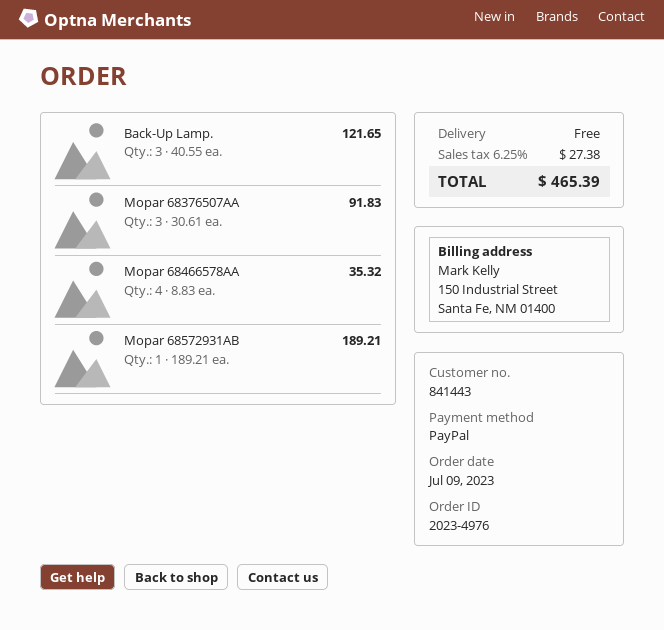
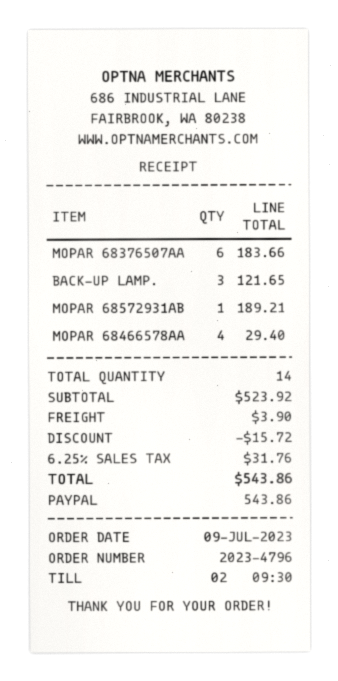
order number: 2023-4976 -> 2023-4796
Mopar 68376507AA: 3 for 91.83 -> 6 for 183.66
Mopar 68466578AA: 4 for 35.32 -> 4 for 29.40
discount: none -> 15.72
shipping: 0.00 -> 3.90
tax: 6.25% = 27.38 -> 6.25% = 31.76
total: 465.39 -> 543.86

